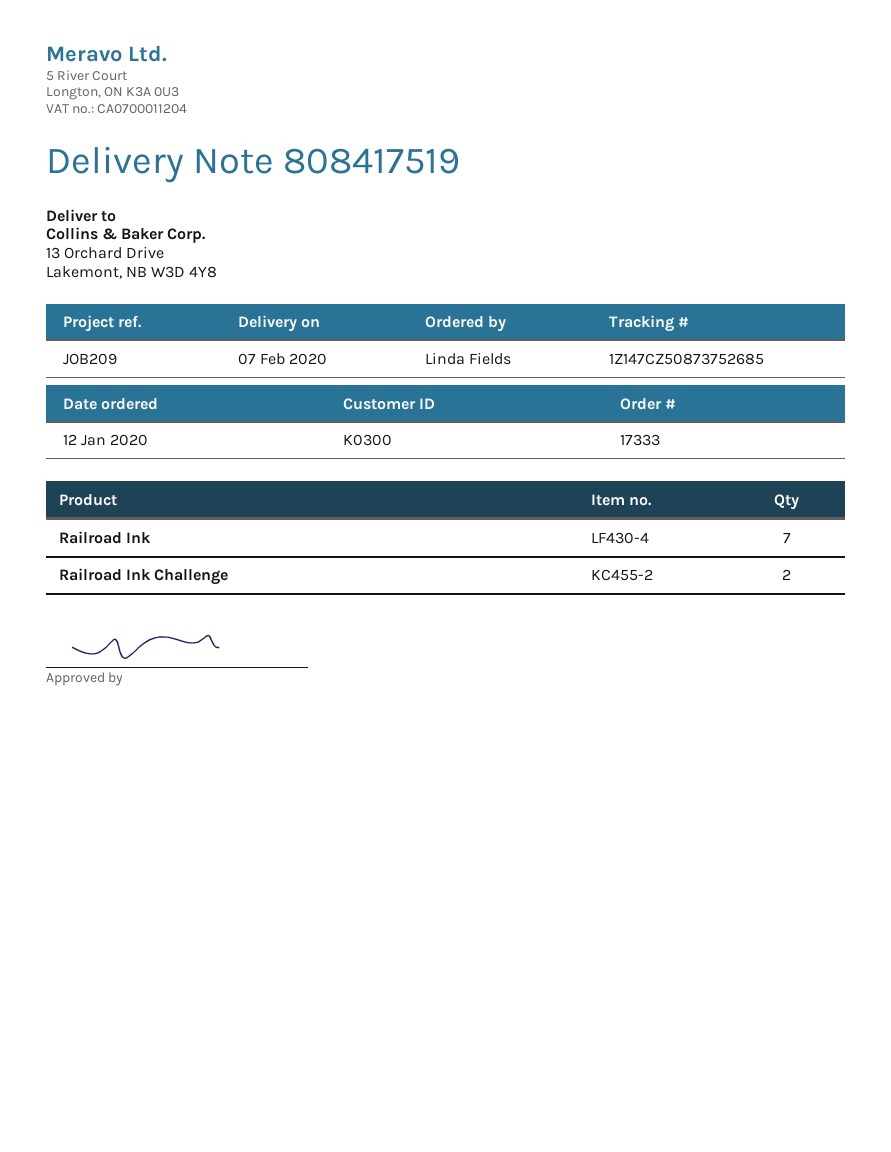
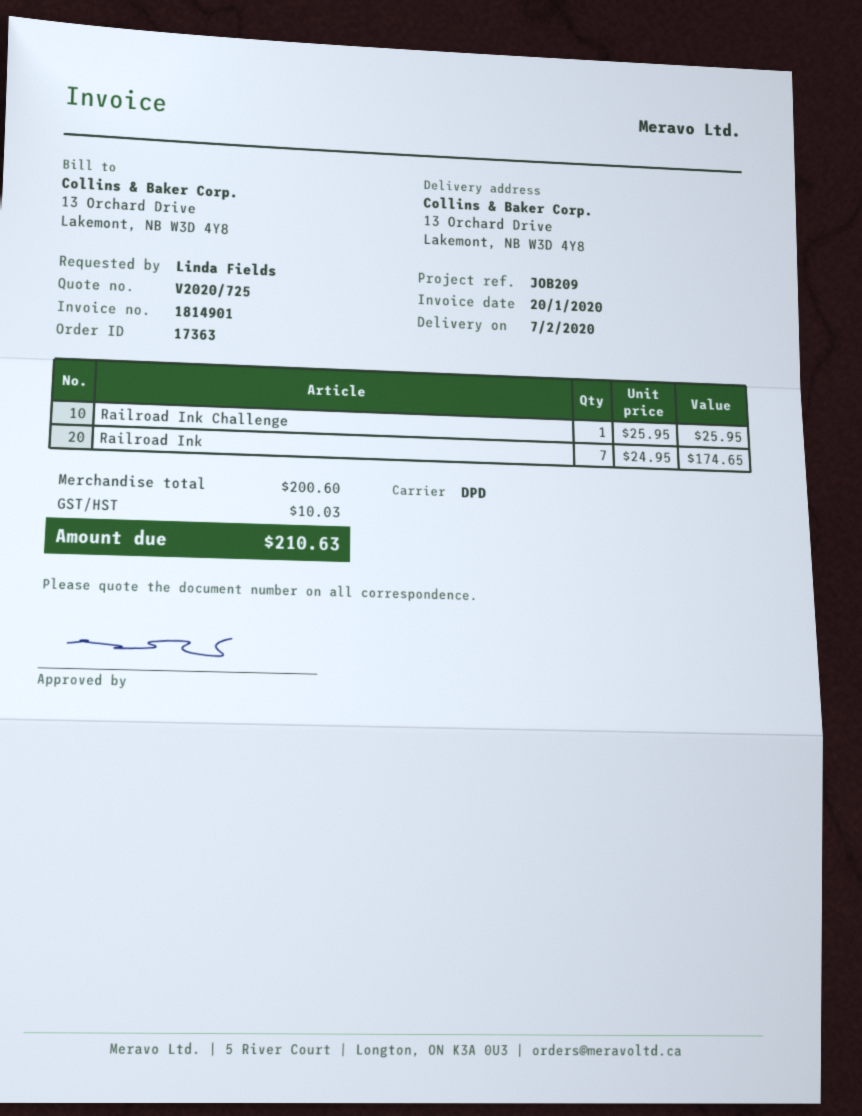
order number: 17333 -> 17363
Railroad Ink Challenge: 2 -> 1

